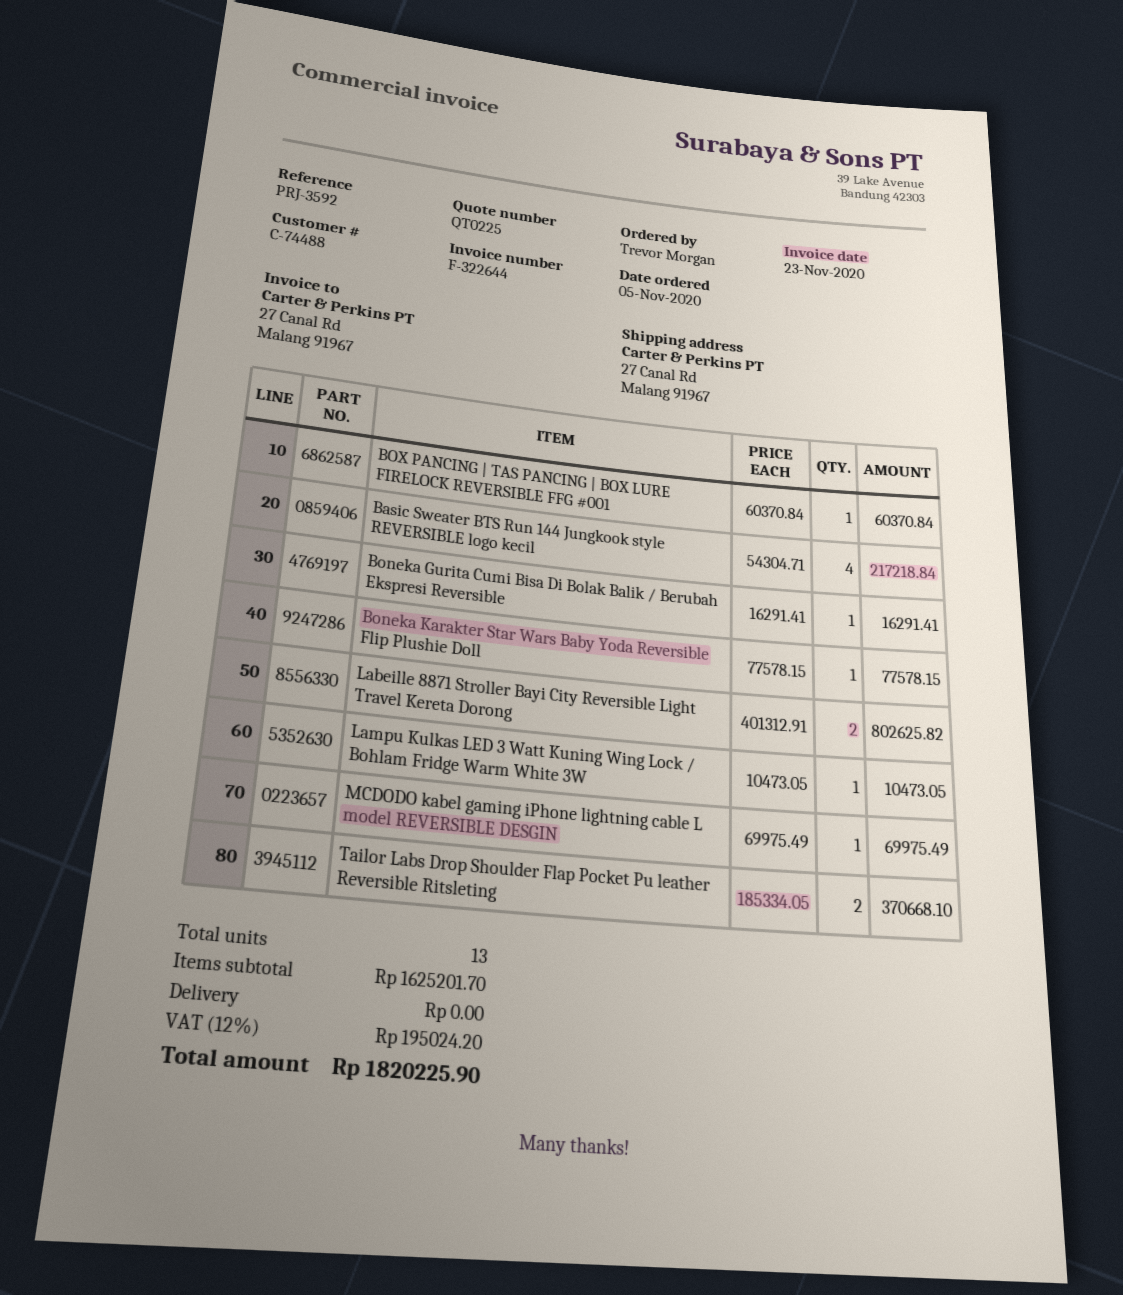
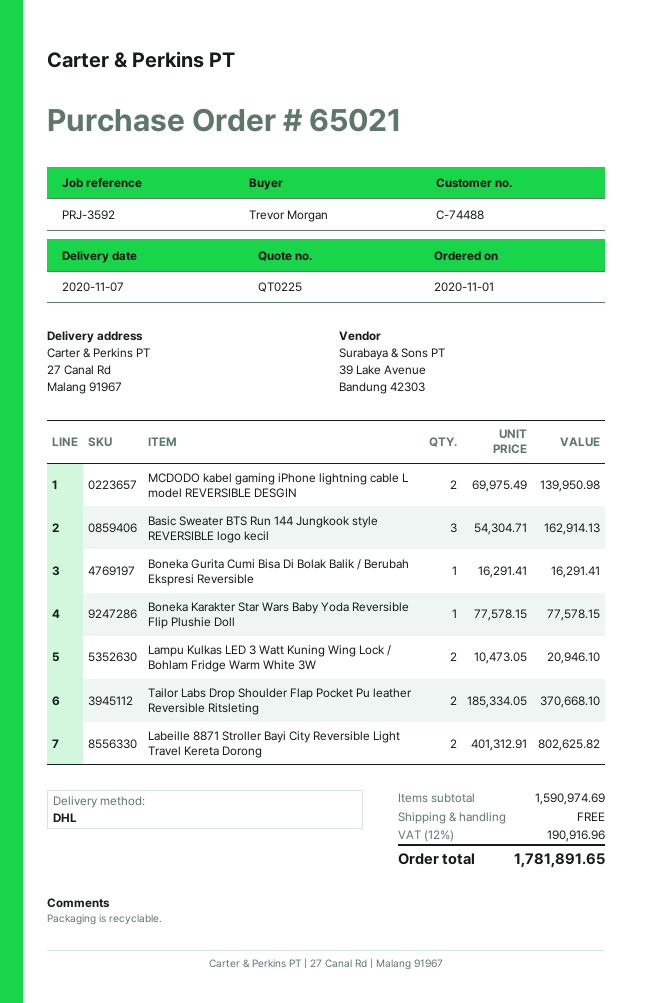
order date: 2020-11-05 -> 2020-11-01
BOX PANCING | TAS PANCING | BOX LURE FIRELOCK REVERSIBLE FFG #001: 1 x 60370.84 = 60370.84 -> none
Basic Sweater BTS Run 144 Jungkook style REVERSIBLE logo kecil: 4 x 54304.71 = 217218.84 -> 3 x 54304.71 = 162914.13
Lampu Kulkas LED 3 Watt Kuning Wing Lock / Bohlam Fridge Warm White 3W: 1 x 10473.05 = 10473.05 -> 2 x 10473.05 = 20946.10
MCDODO kabel gaming iPhone lightning cable L model REVERSIBLE DESGIN: 1 x 69975.49 = 69975.49 -> 2 x 69975.49 = 139950.98
subtotal: 1625201.70 -> 1590974.69
tax: 12% = 195024.20 -> 12% = 190916.96
total: 1820225.90 -> 1781891.65

